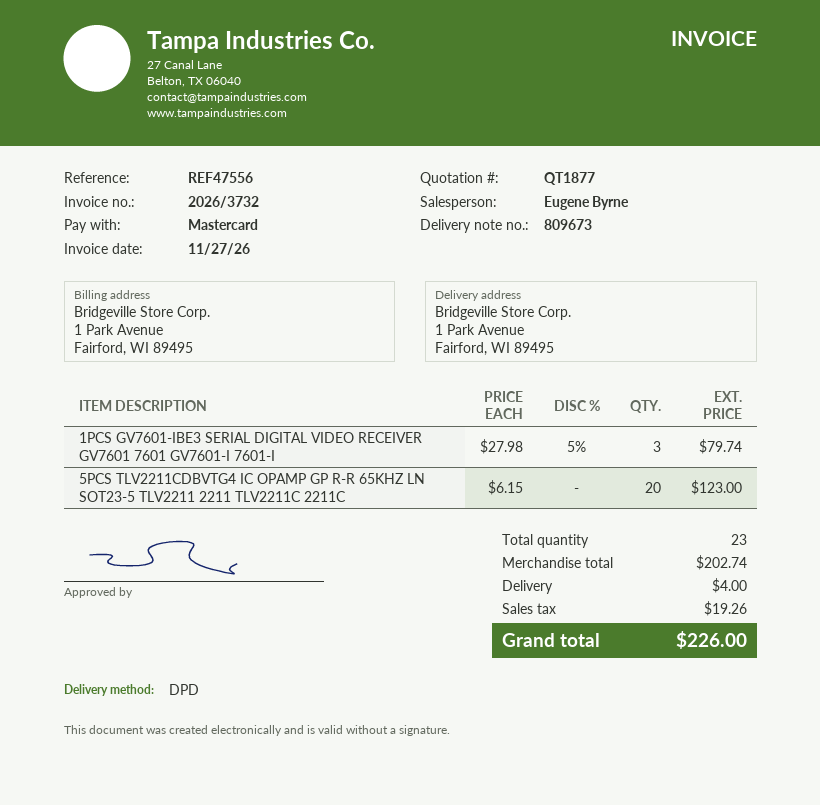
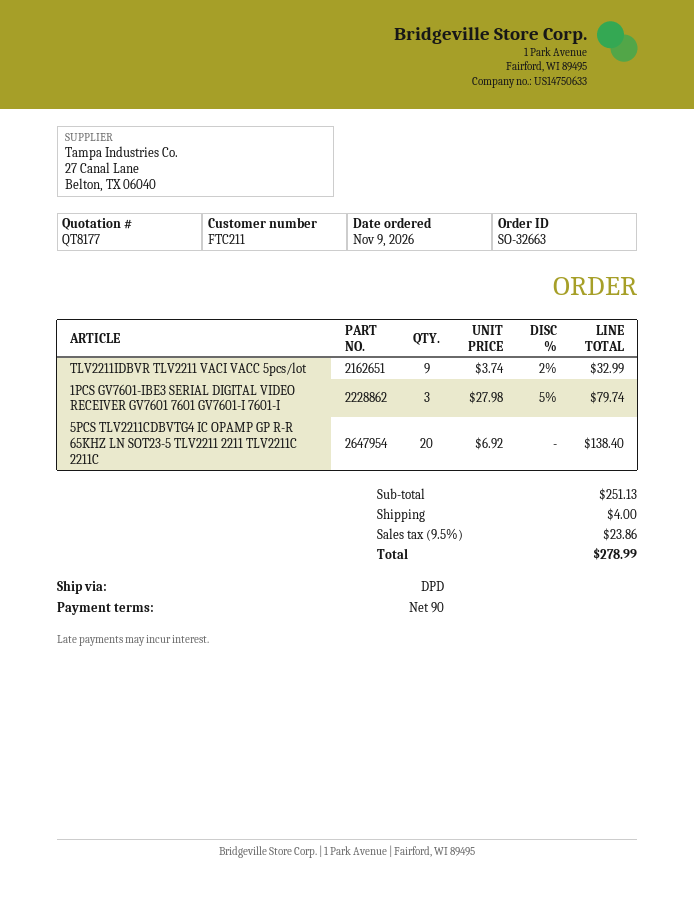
quote number: QT1877 -> QT8177
5PCS TLV2211CDBVTG4 IC OPAMP GP R-R 65KHZ LN SOT23-5 TLV2211 2211 TLV2211C 2211C: 20 x 6.15 = 123.00 -> 20 x 6.92 = 138.40
TLV2211IDBVR TLV2211 VACI VACC 5pcs/lot: none -> 9 x 3.74 - 2% = 32.99
subtotal: 202.74 -> 251.13
tax: 19.26 -> 23.86
total: 226.00 -> 278.99

